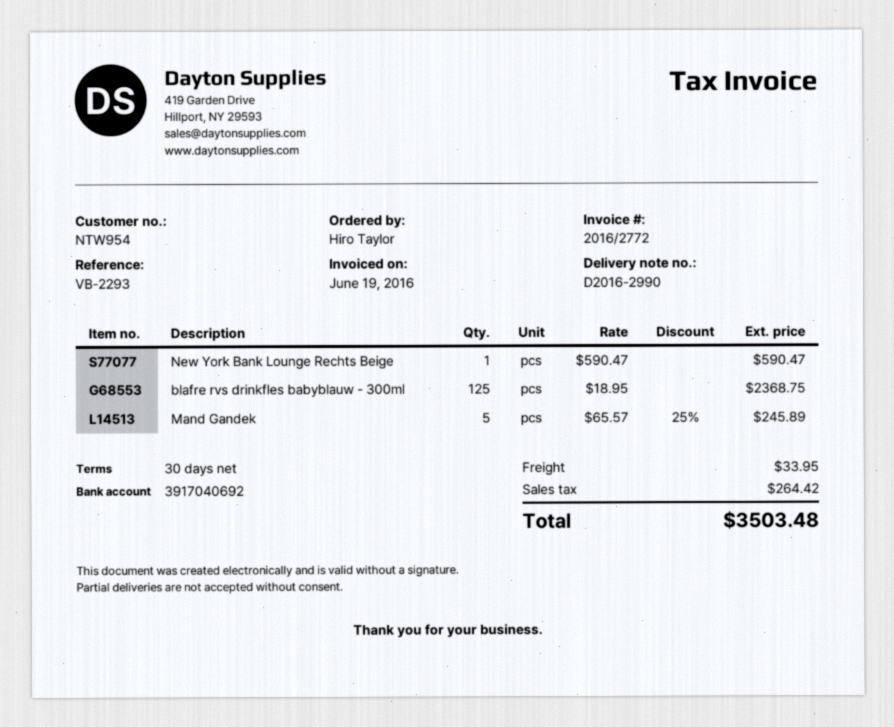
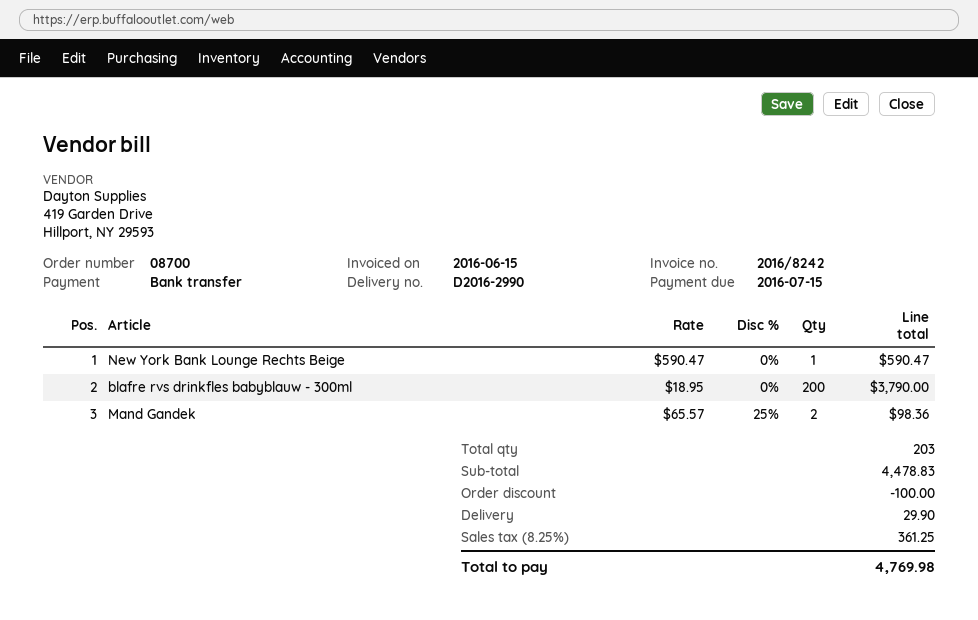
invoice number: 2016/2772 -> 2016/8242
invoice date: 2016-06-19 -> 2016-06-15
blafre rvs drinkfles babyblauw - 300ml: 125 x 18.95 = 2368.75 -> 200 x 18.95 = 3790.00
Mand Gandek: 5 x 65.57 - 25% = 245.89 -> 2 x 65.57 - 25% = 98.36
discount: none -> 100.00
shipping: 33.95 -> 29.90
tax: 264.42 -> 361.25
total: 3503.48 -> 4769.98

